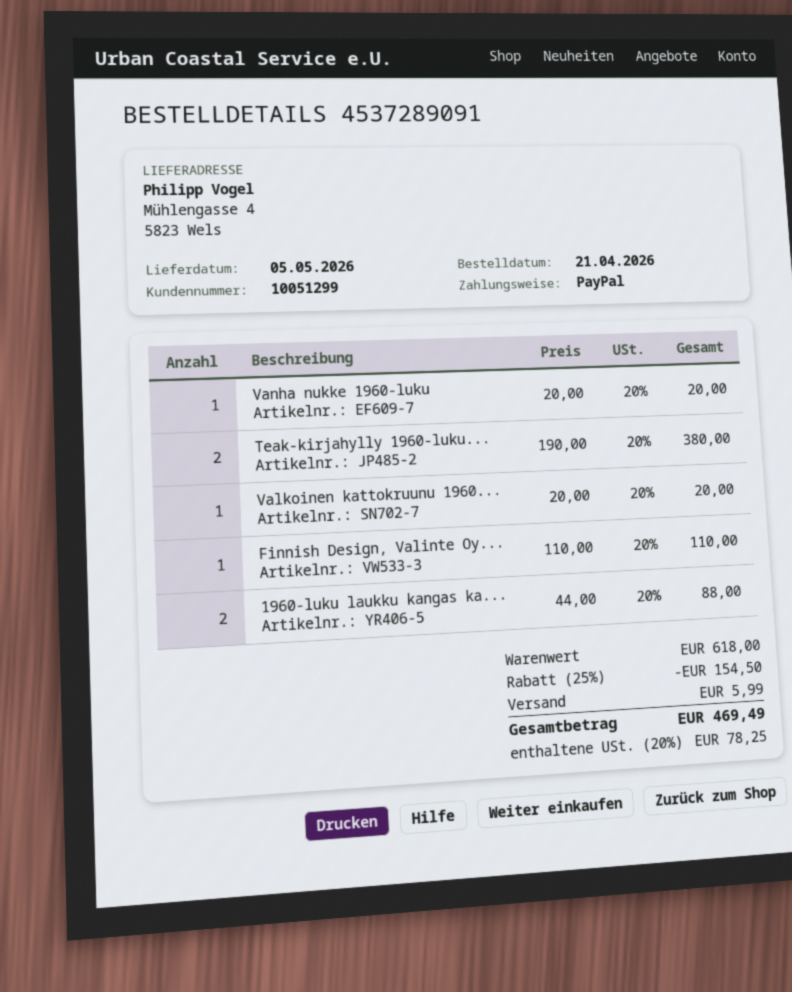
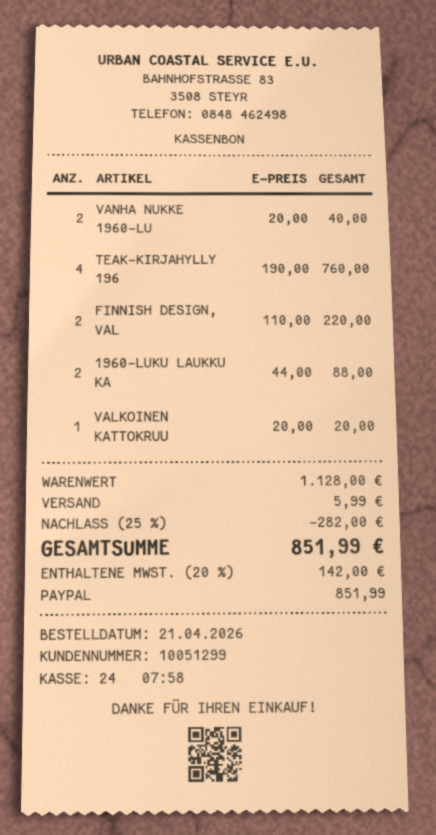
Vanha nukke 1960-luku: 1 x 20.00 = 20.00 -> 2 x 20.00 = 40.00
Teak-kirjahylly 1960-luku...: 2 x 190.00 = 380.00 -> 4 x 190.00 = 760.00
Finnish Design, Valinte Oy...: 1 x 110.00 = 110.00 -> 2 x 110.00 = 220.00
subtotal: 618.00 -> 1128.00
discount: 25% = 154.50 -> 25% = 282.00
tax: 20% = 78.25 -> 20% = 142.00
total: 469.49 -> 851.99

